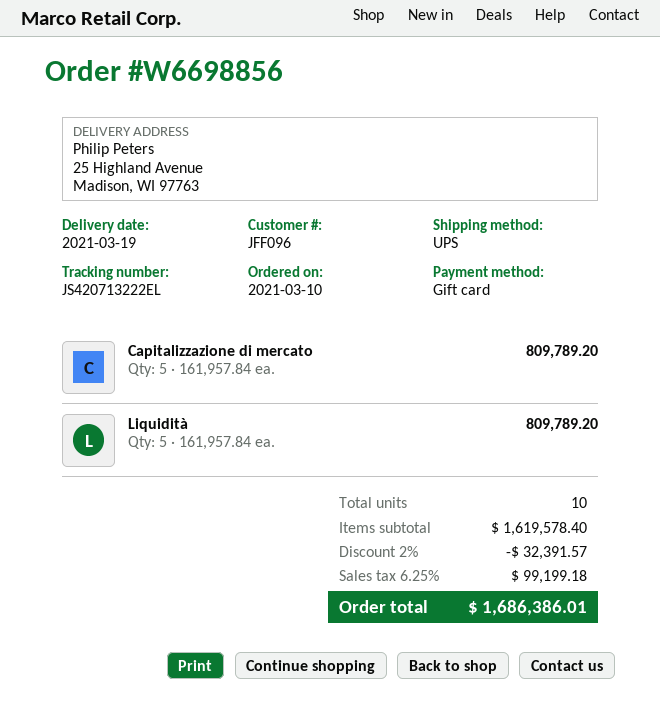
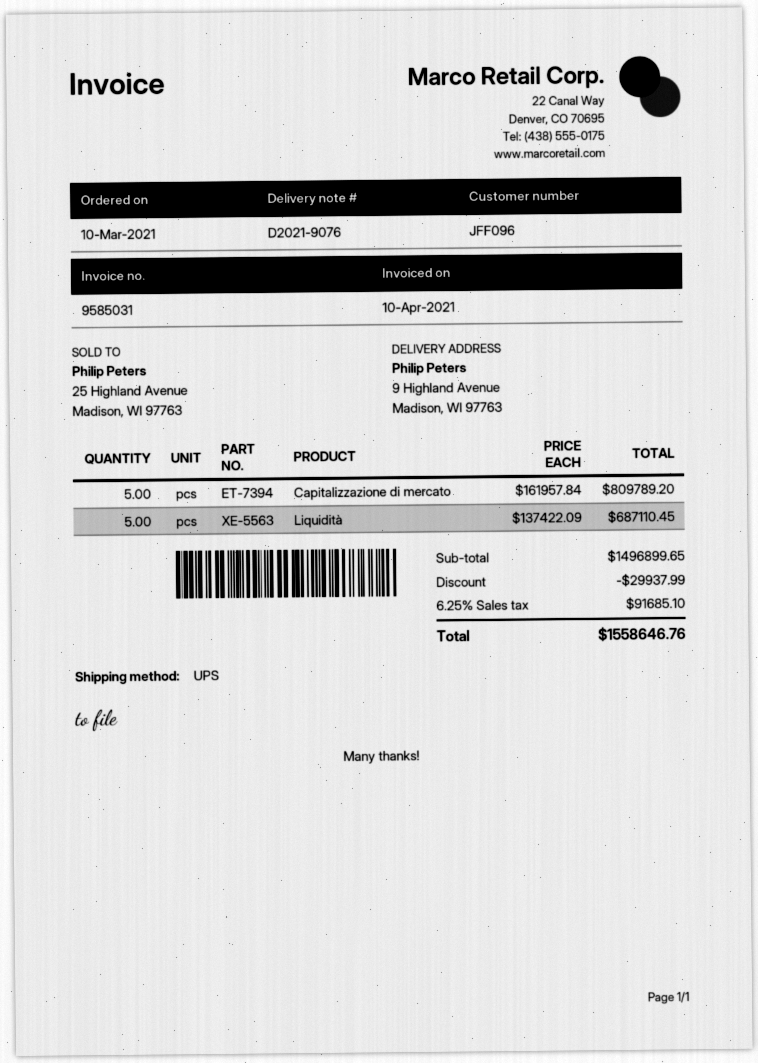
ship to: 25 Highland Avenue, Madison, WI 97763 -> 9 Highland Avenue, Madison, WI 97763
Liquidità: 5 x 161957.84 = 809789.20 -> 5 x 137422.09 = 687110.45
subtotal: 1619578.40 -> 1496899.65
discount: 32391.57 -> 29937.99
tax: 6.25% = 99199.18 -> 6.25% = 91685.10
total: 1686386.01 -> 1558646.76

